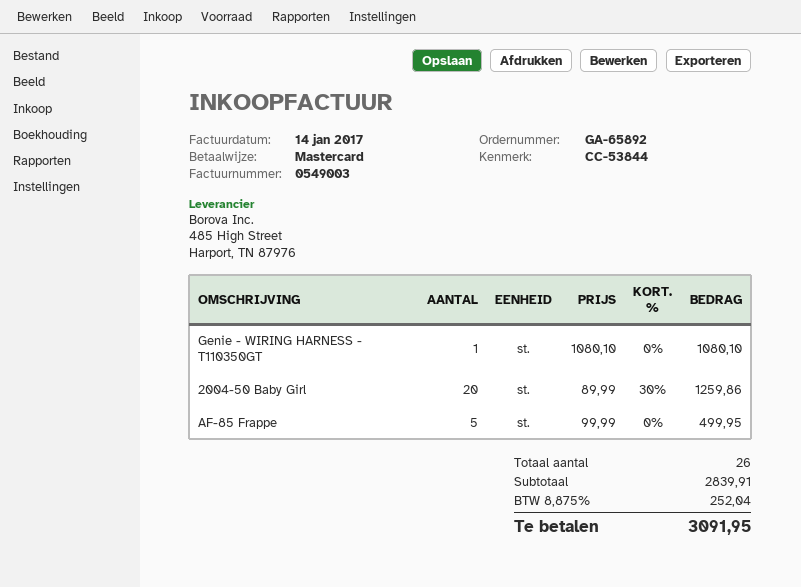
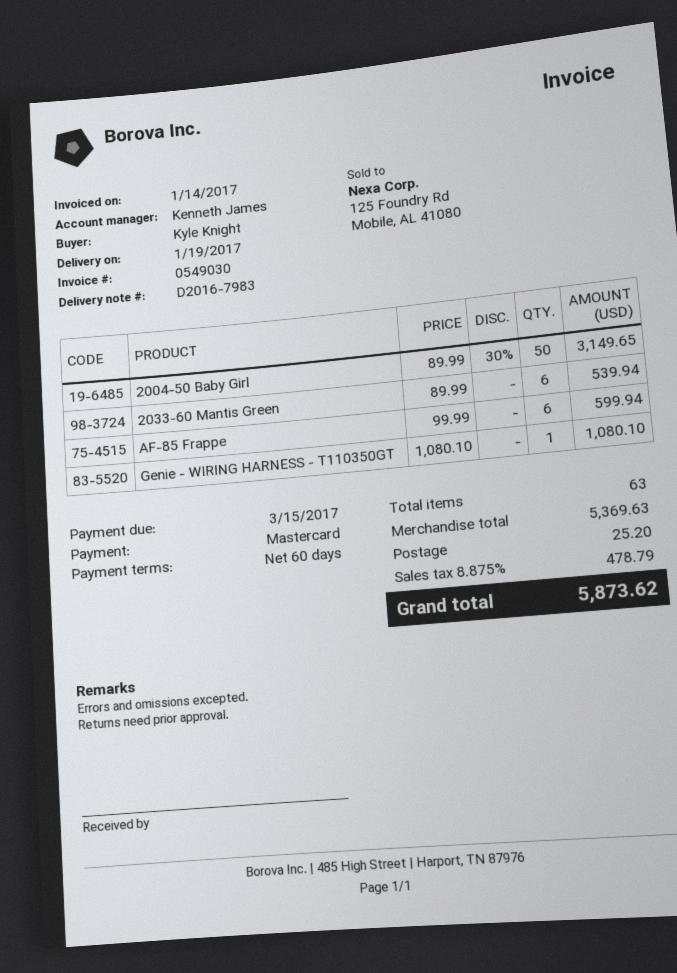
invoice number: 0549003 -> 0549030
2004-50 Baby Girl: 20 x 89.99 - 30% = 1259.86 -> 50 x 89.99 - 30% = 3149.65
AF-85 Frappe: 5 x 99.99 = 499.95 -> 6 x 99.99 = 599.94
2033-60 Mantis Green: none -> 6 x 89.99 = 539.94
total quantity: 26 -> 63
subtotal: 2839.91 -> 5369.63
shipping: none -> 25.20
tax: 8.875% = 252.04 -> 8.875% = 478.79
total: 3091.95 -> 5873.62

